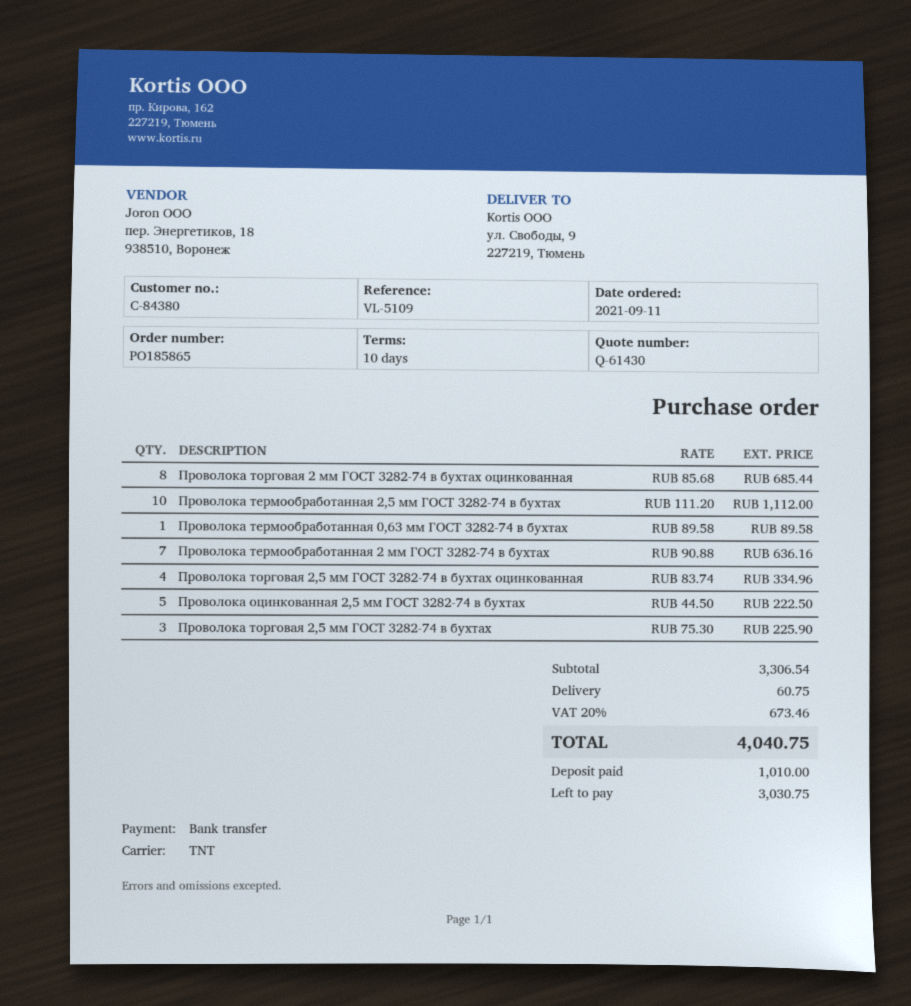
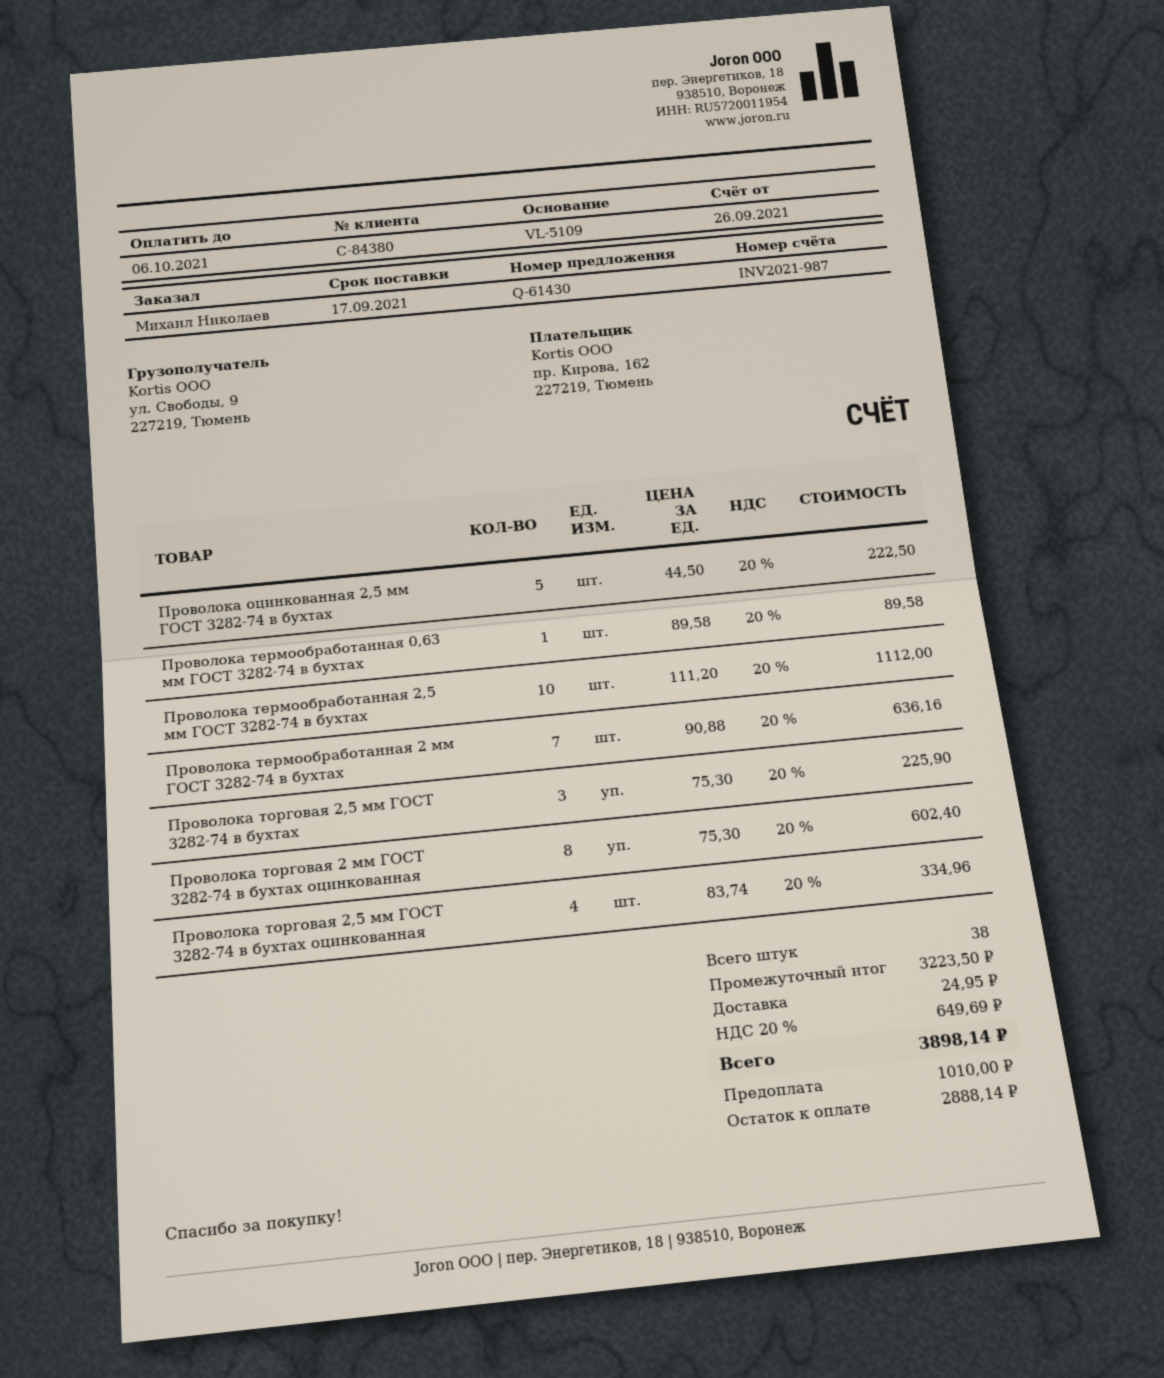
Проволока торговая 2 мм ГОСТ 3282-74 в бухтах оцинкованная: 8 x 85.68 = 685.44 -> 8 x 75.30 = 602.40
subtotal: 3306.54 -> 3223.50
shipping: 60.75 -> 24.95
tax: 20% = 673.46 -> 20% = 649.69
total: 4040.75 -> 3898.14
balance: 3030.75 -> 2888.14

